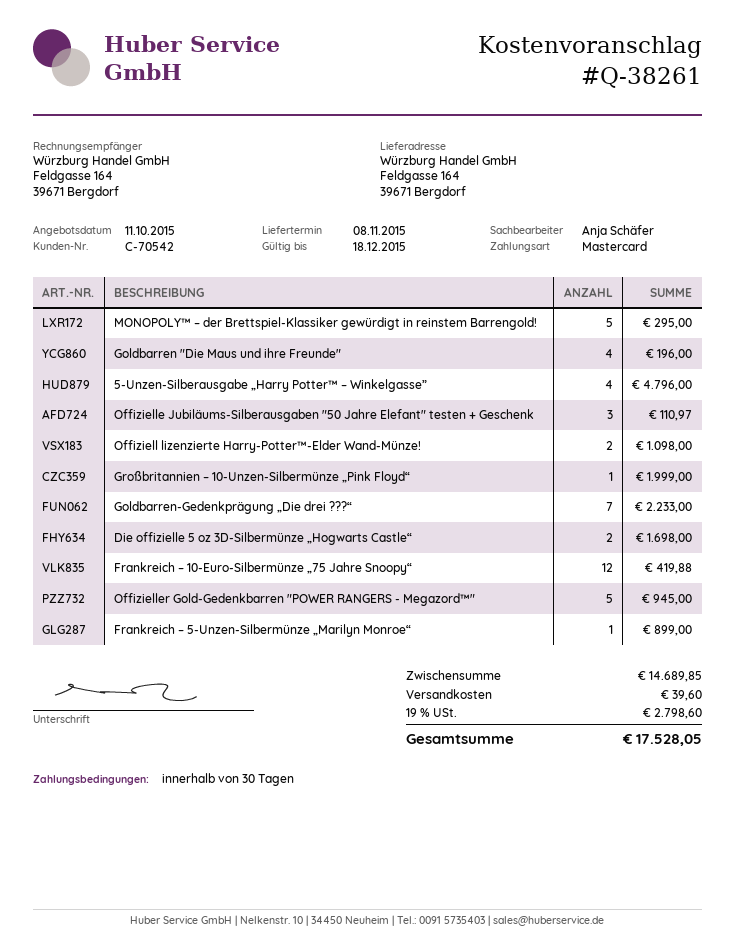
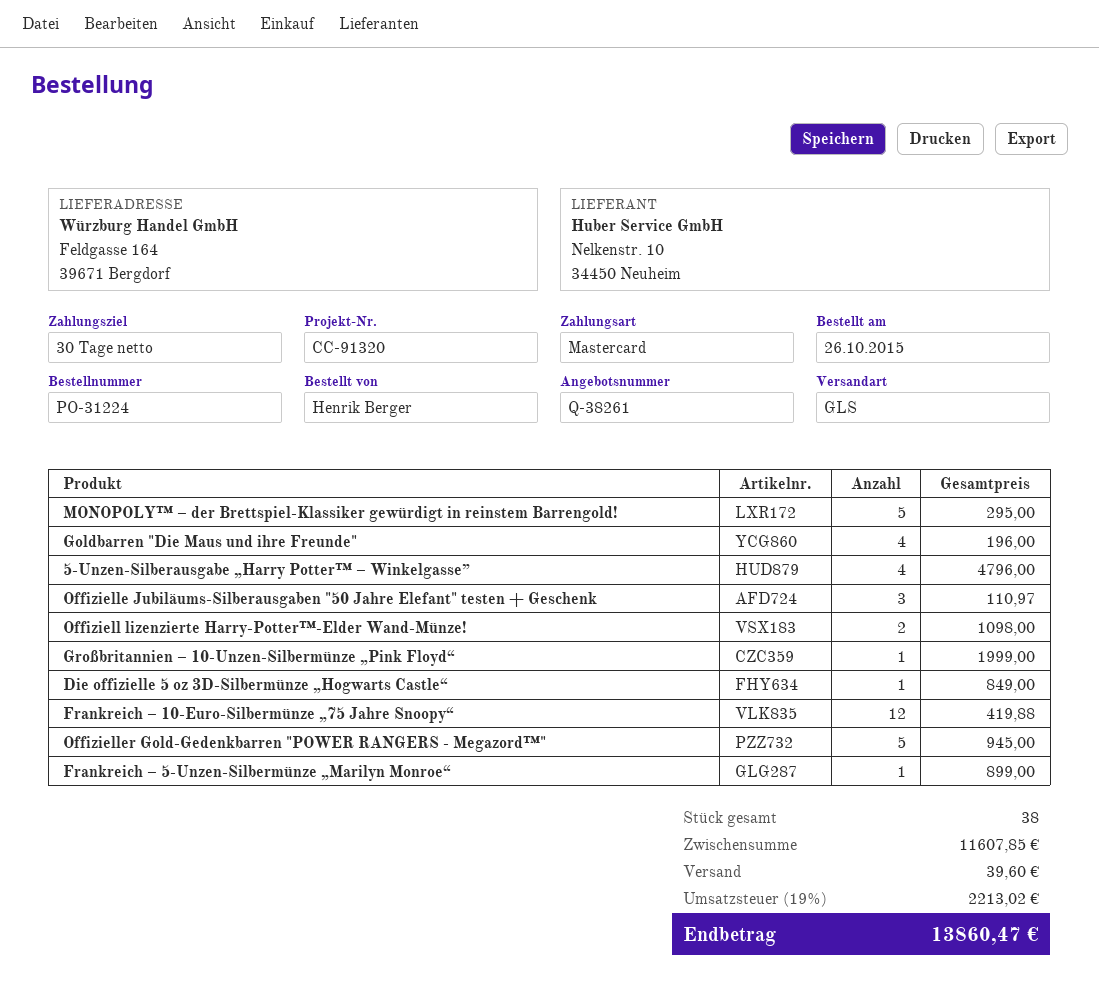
Goldbarren-Gedenkprägung „Die drei ???“: 7 for 2233.00 -> none
Die offizielle 5 oz 3D-Silbermünze „Hogwarts Castle“: 2 for 1698.00 -> 1 for 849.00
subtotal: 14689.85 -> 11607.85
tax: 19% = 2798.60 -> 19% = 2213.02
total: 17528.05 -> 13860.47

